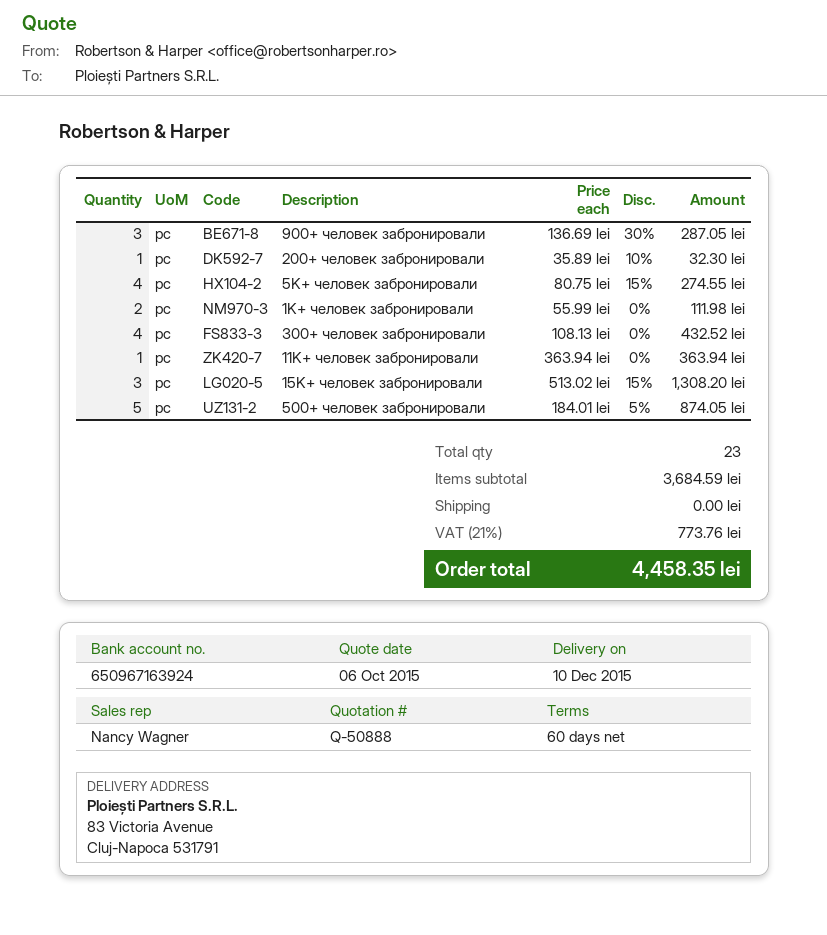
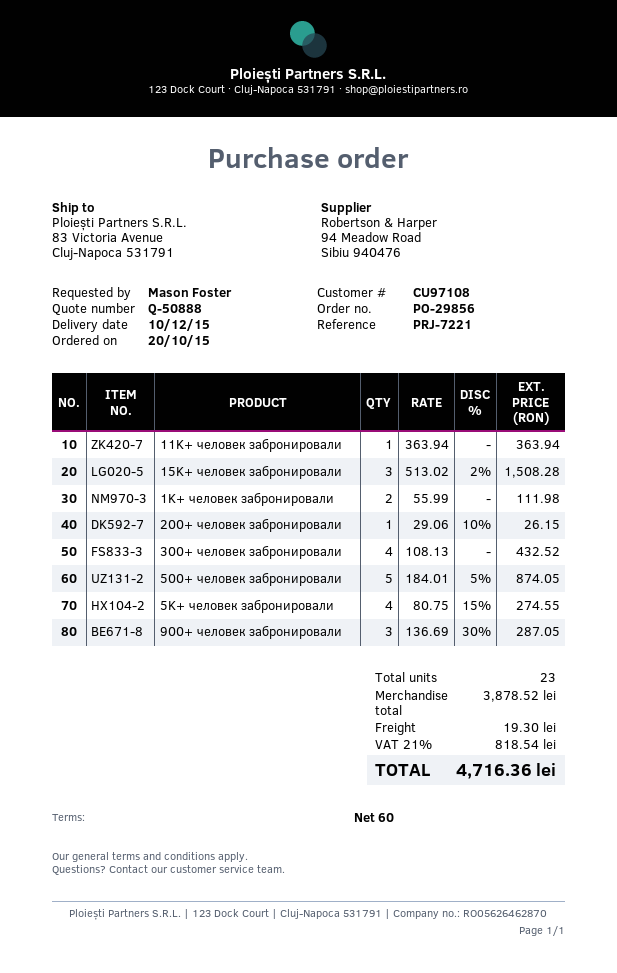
200+ человек забронировали: 1 x 35.89 - 10% = 32.30 -> 1 x 29.06 - 10% = 26.15
15K+ человек забронировали: 3 x 513.02 - 15% = 1308.20 -> 3 x 513.02 - 2% = 1508.28
subtotal: 3684.59 -> 3878.52
shipping: 0.00 -> 19.30
tax: 21% = 773.76 -> 21% = 818.54
total: 4458.35 -> 4716.36

